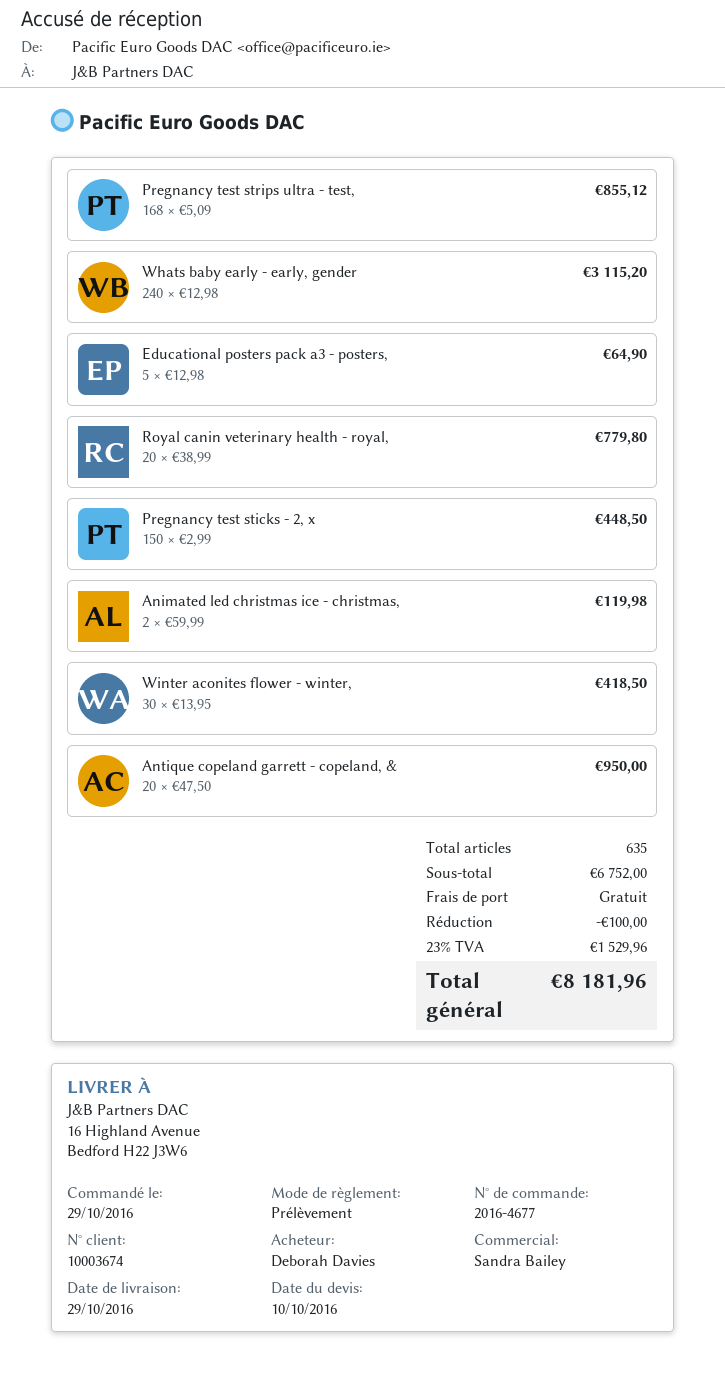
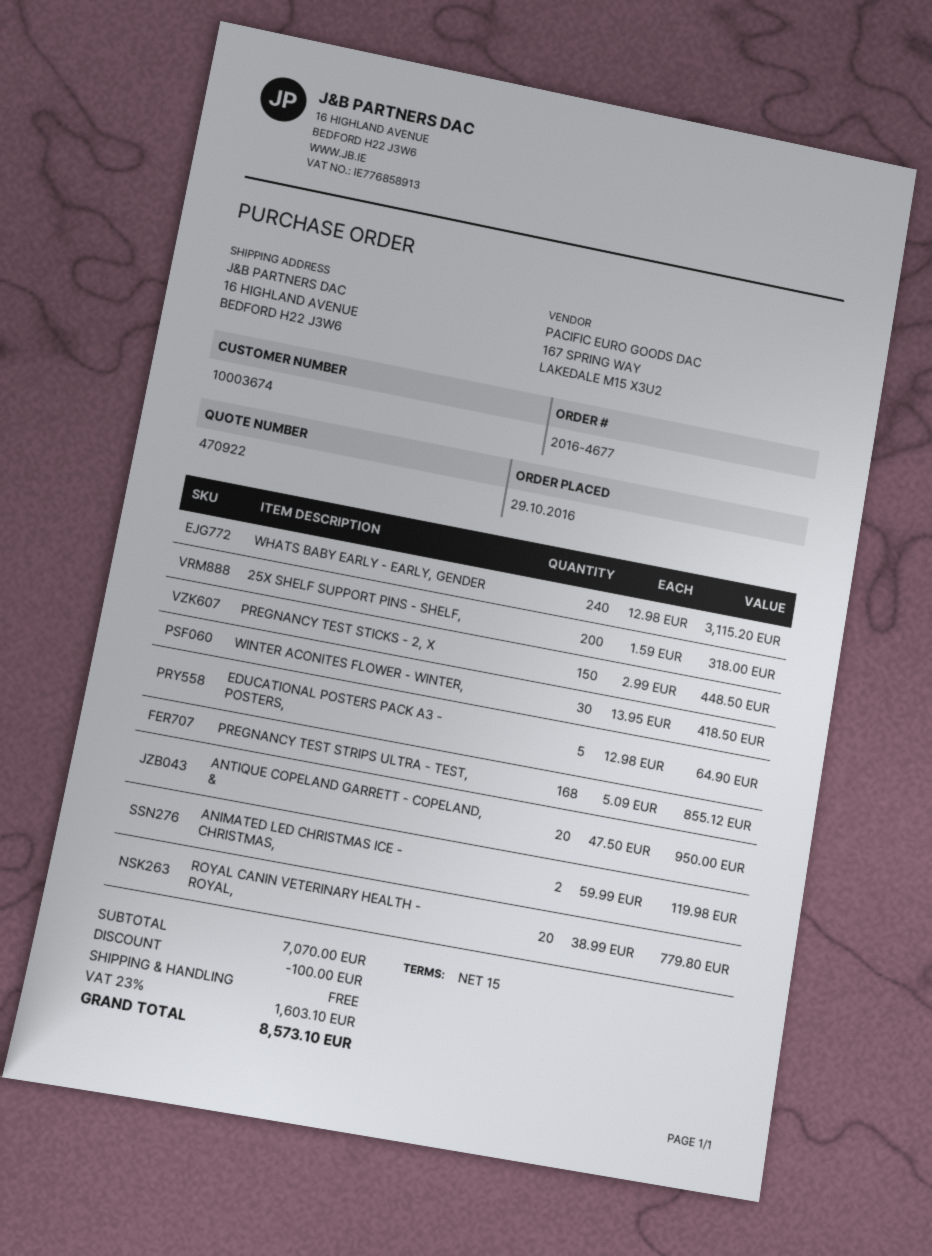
25X SHELF SUPPORT PINS - SHELF,: none -> 200 x 1.59 = 318.00
subtotal: 6752.00 -> 7070.00
tax: 23% = 1529.96 -> 23% = 1603.10
total: 8181.96 -> 8573.10

